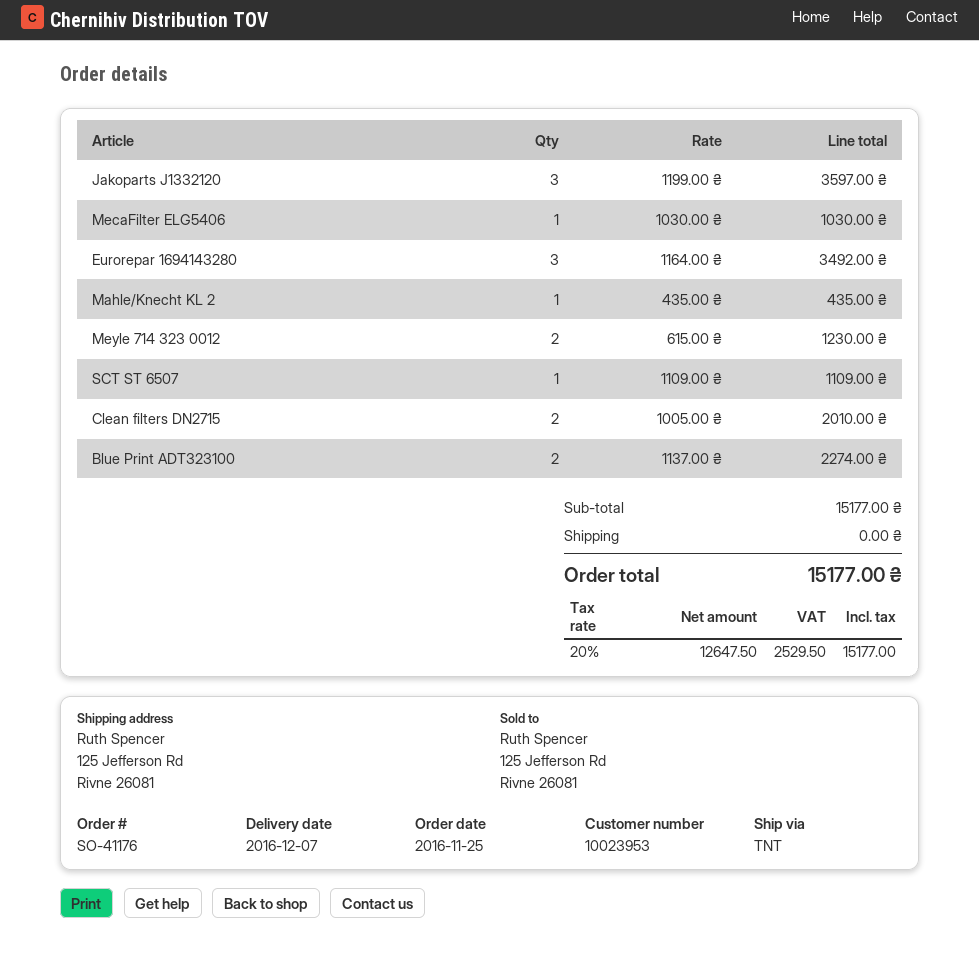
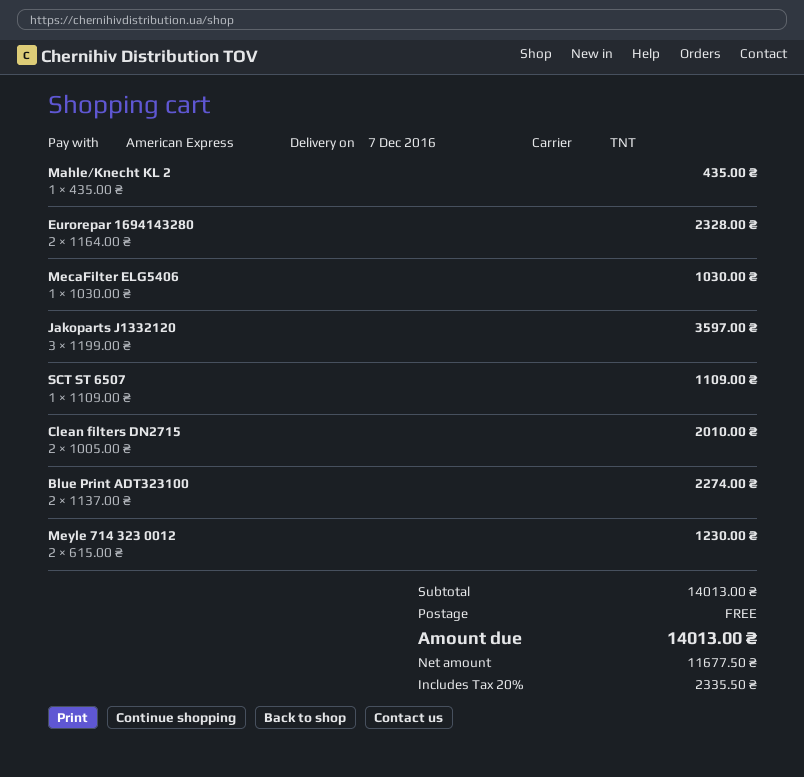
Eurorepar 1694143280: 3 x 1164.00 = 3492.00 -> 2 x 1164.00 = 2328.00
subtotal: 15177.00 -> 14013.00
net: 12647.50 -> 11677.50
tax: 20% = 2529.50 -> 20% = 2335.50
total: 15177.00 -> 14013.00

